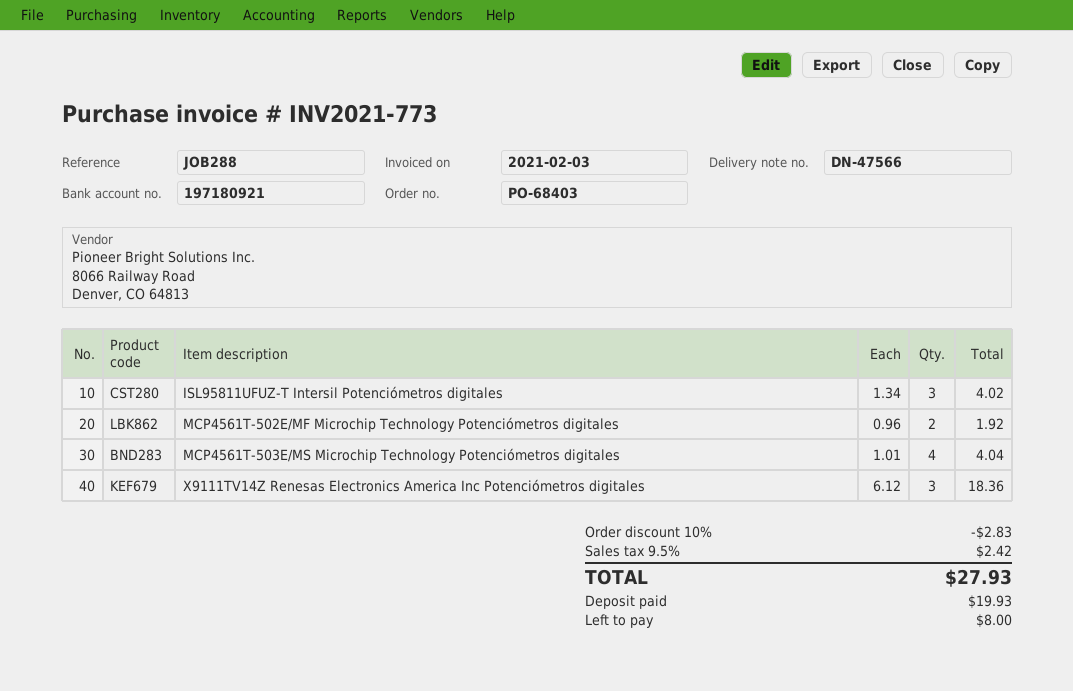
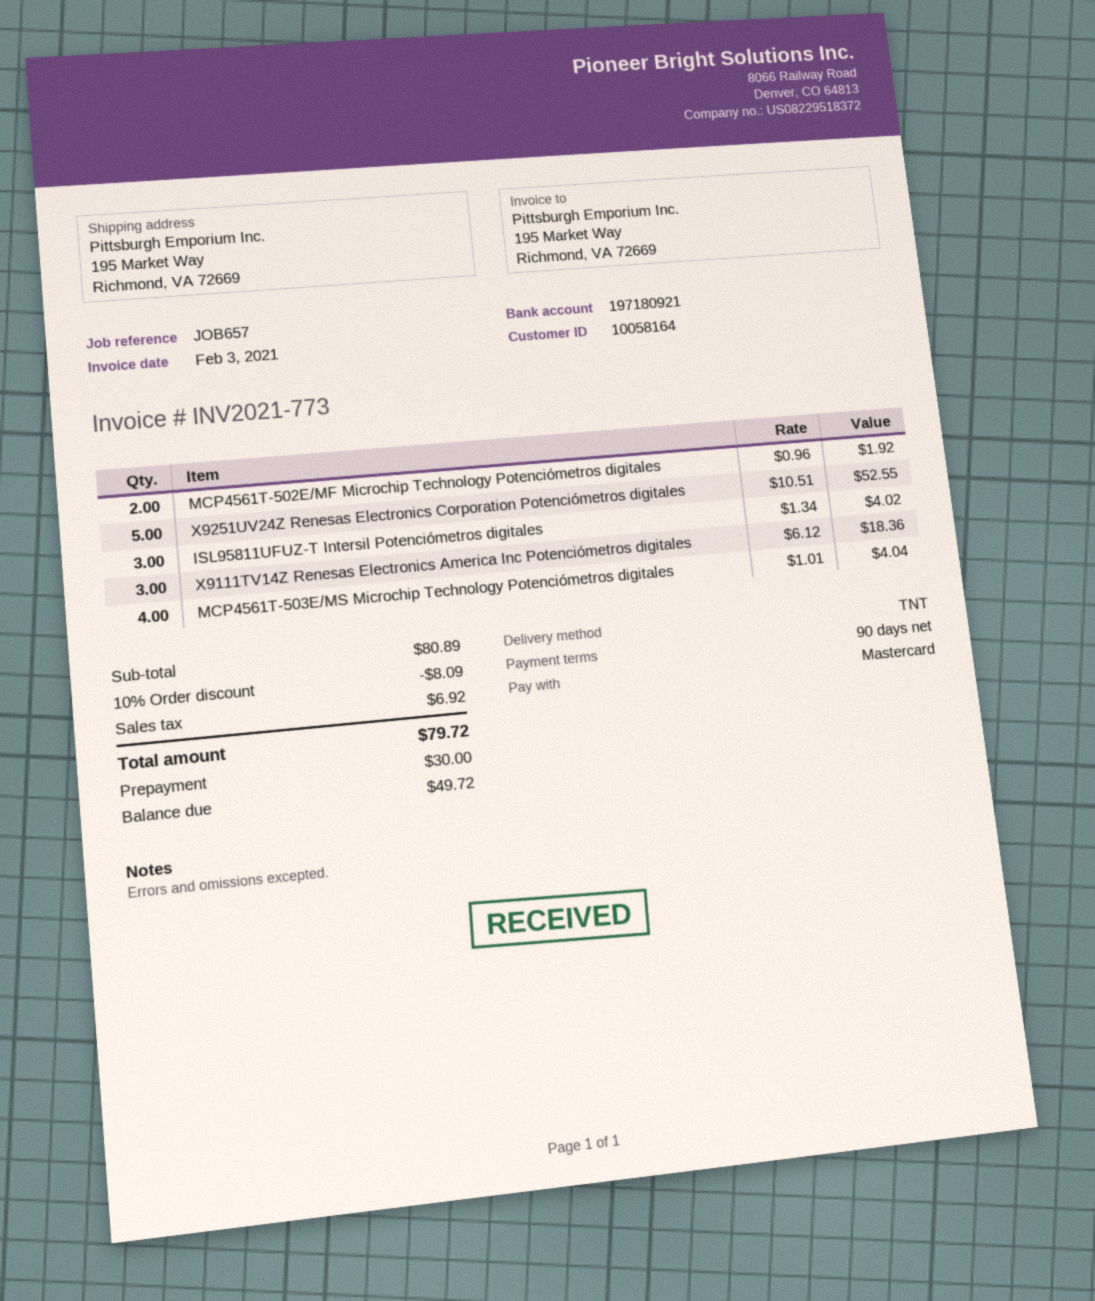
reference: JOB288 -> JOB657
X9251UV24Z Renesas Electronics Corporation Potenciómetros digitales: none -> 5 x 10.51 = 52.55
discount: 10% = 2.83 -> 10% = 8.09
tax: 2.42 -> 6.92
total: 27.93 -> 79.72
deposit: 19.93 -> 30.00
balance: 8.00 -> 49.72

